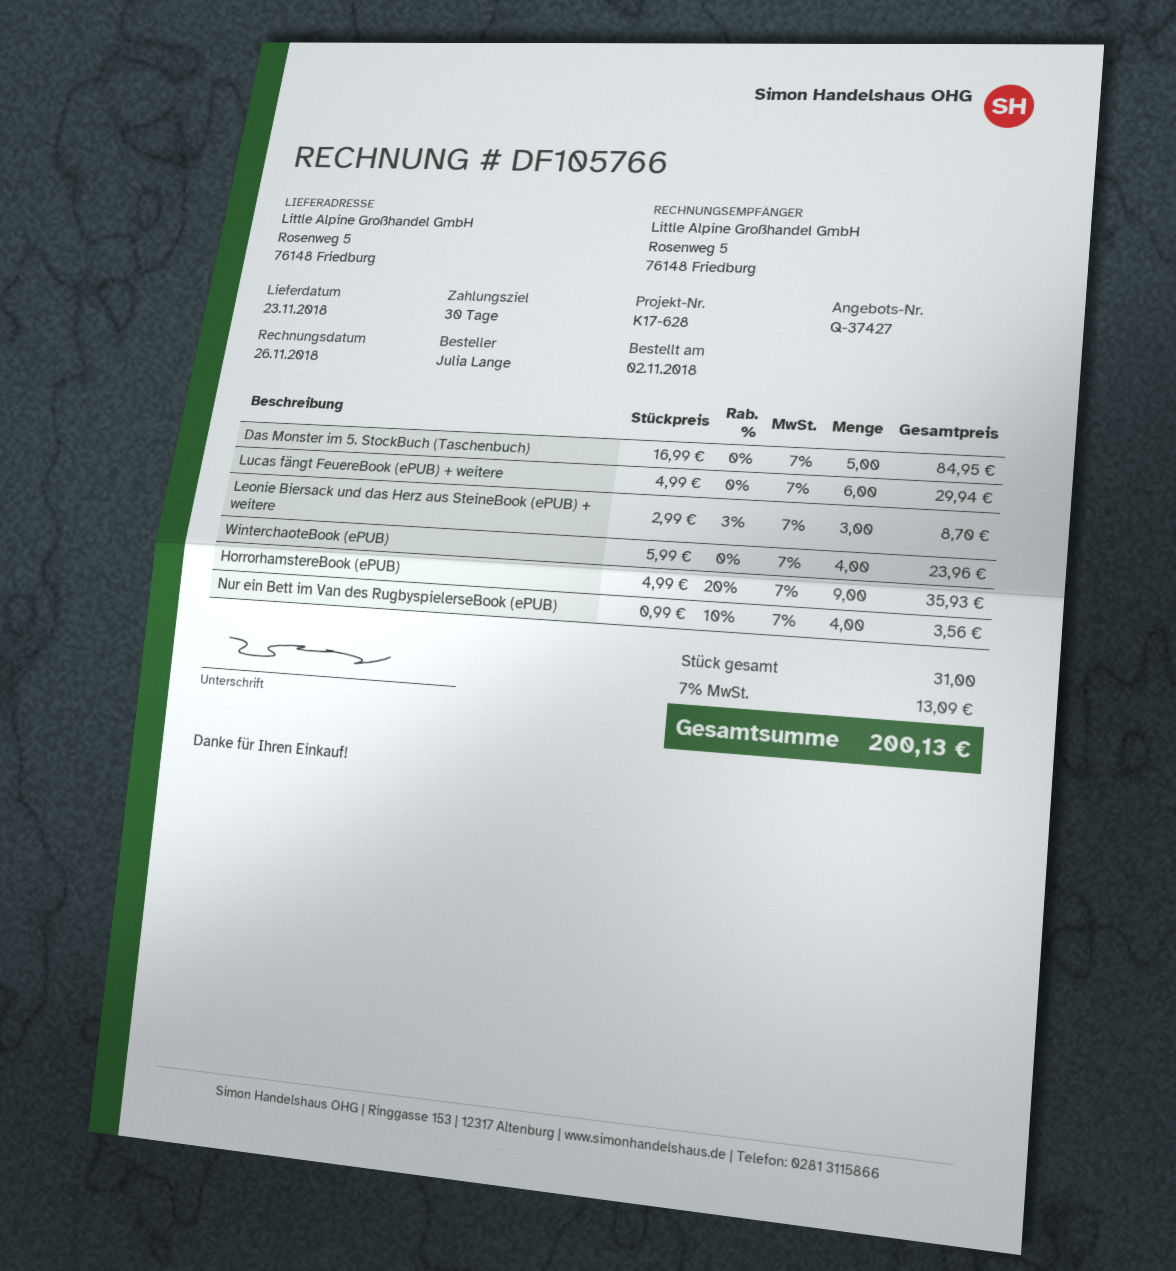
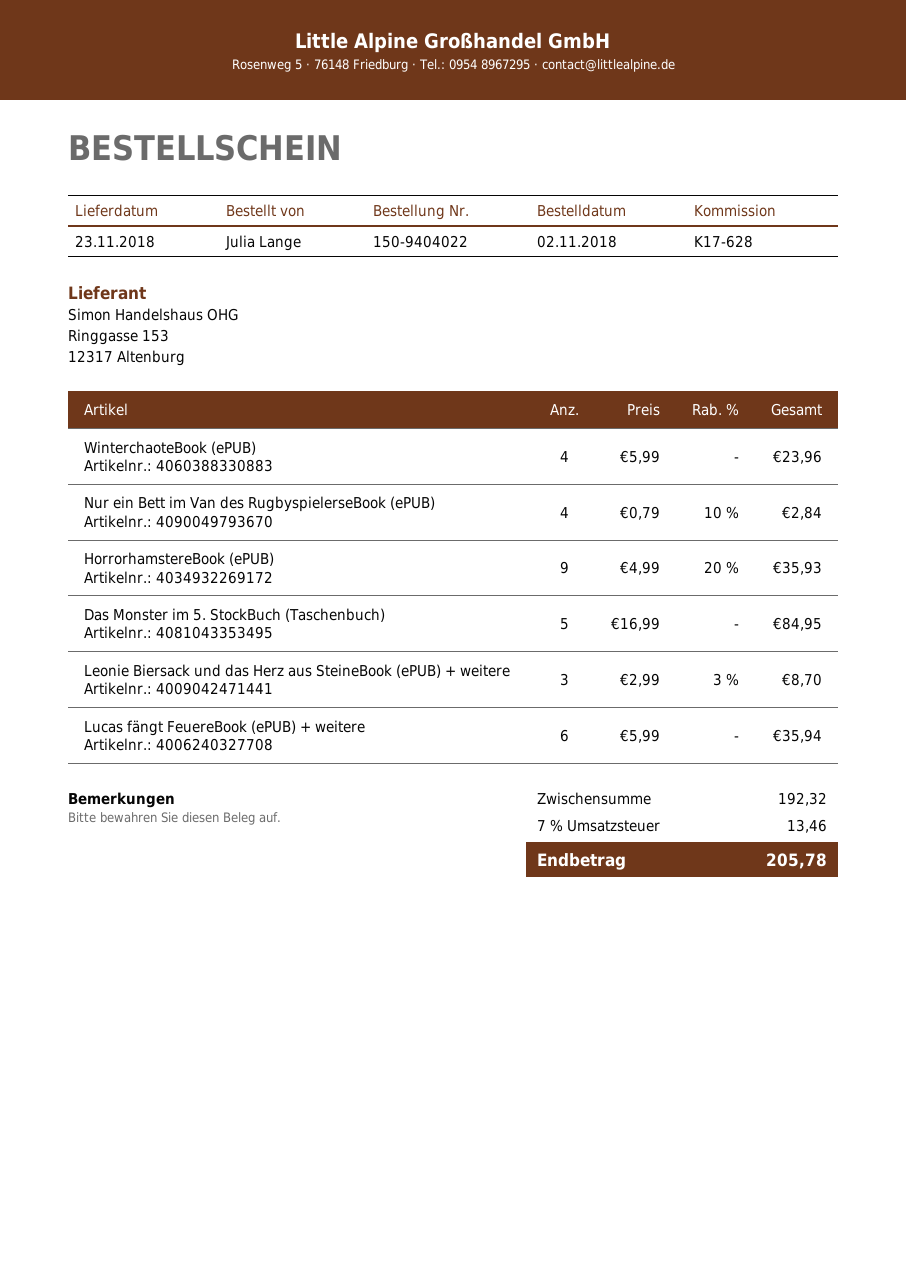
Lucas fängt FeuereBook (ePUB) + weitere: 6 x 4.99 = 29.94 -> 6 x 5.99 = 35.94
Nur ein Bett im Van des RugbyspielerseBook (ePUB): 4 x 0.99 - 10% = 3.56 -> 4 x 0.79 - 10% = 2.84
tax: 7% = 13.09 -> 7% = 13.46
total: 200.13 -> 205.78

